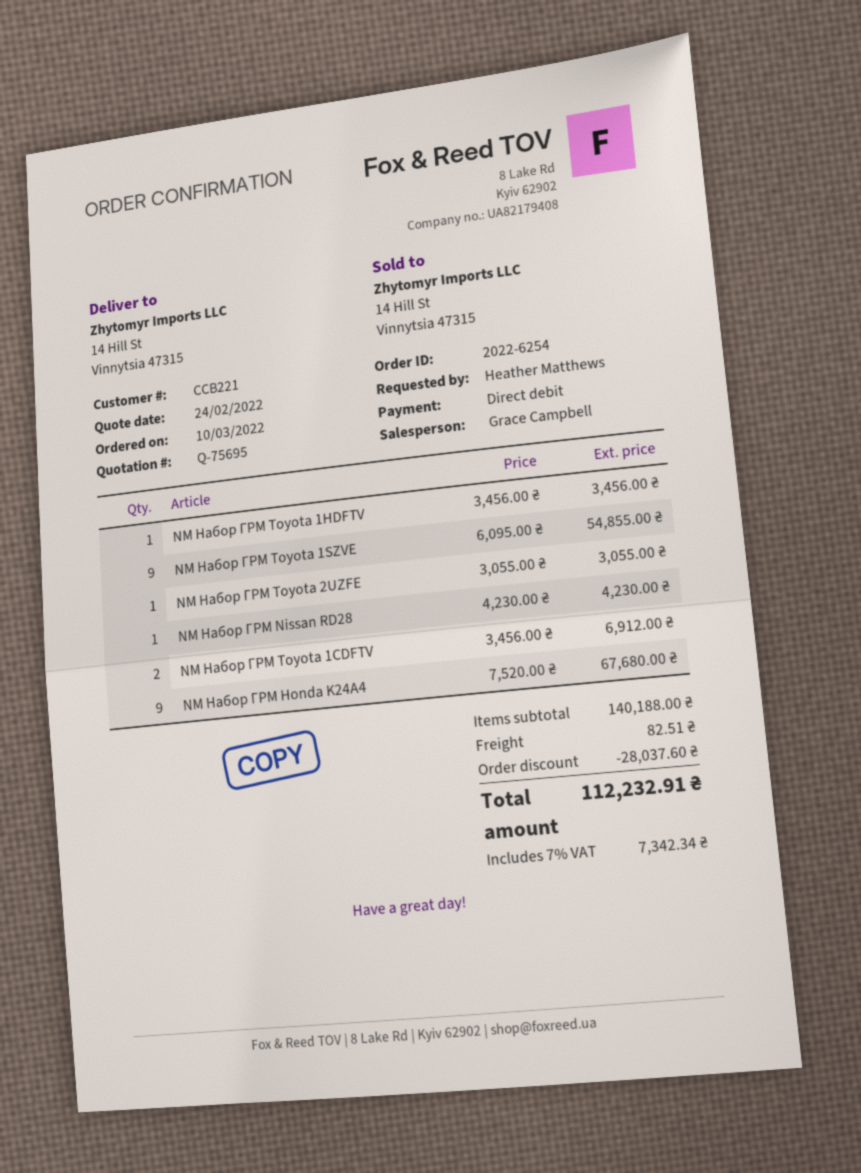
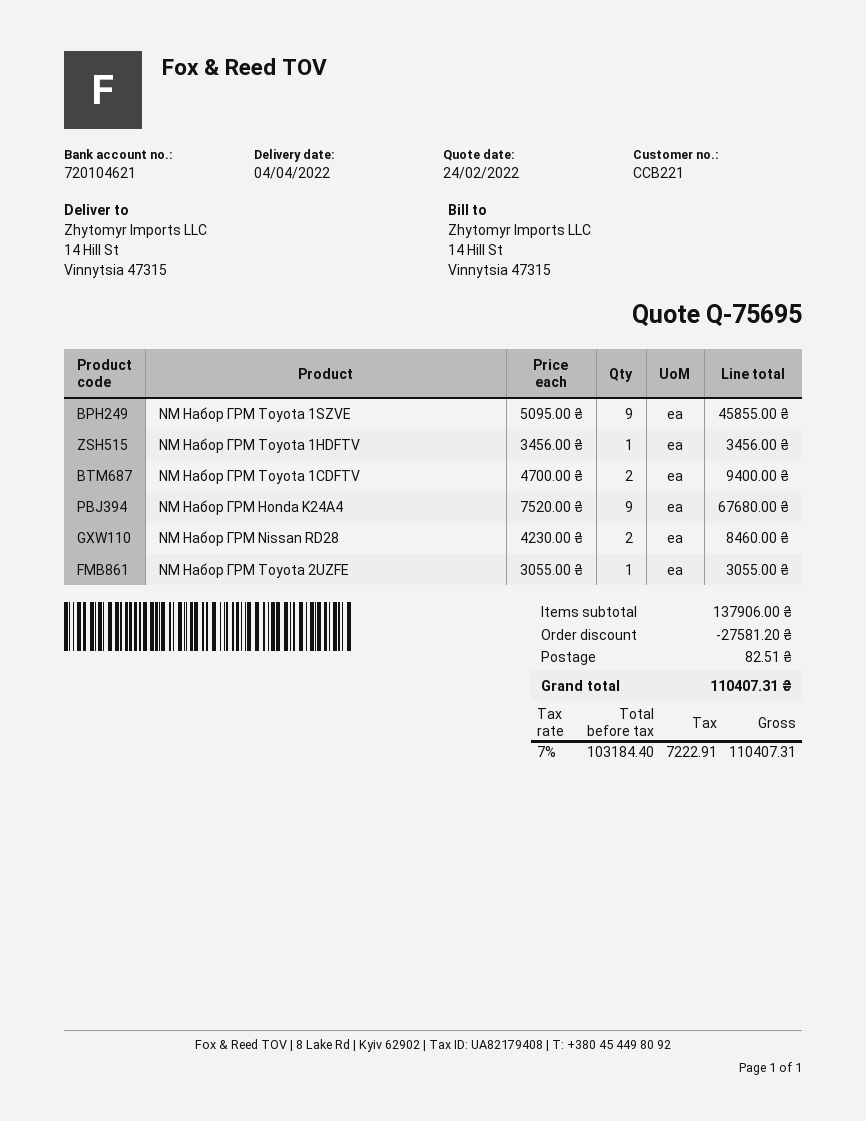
NM Набор ГРМ Toyota 1SZVE: 9 x 6095.00 = 54855.00 -> 9 x 5095.00 = 45855.00
NM Набор ГРМ Nissan RD28: 1 x 4230.00 = 4230.00 -> 2 x 4230.00 = 8460.00
NM Набор ГРМ Toyota 1CDFTV: 2 x 3456.00 = 6912.00 -> 2 x 4700.00 = 9400.00
subtotal: 140188.00 -> 137906.00
discount: 28037.60 -> 27581.20
tax: 7% = 7342.34 -> 7% = 7222.91
total: 112232.91 -> 110407.31

